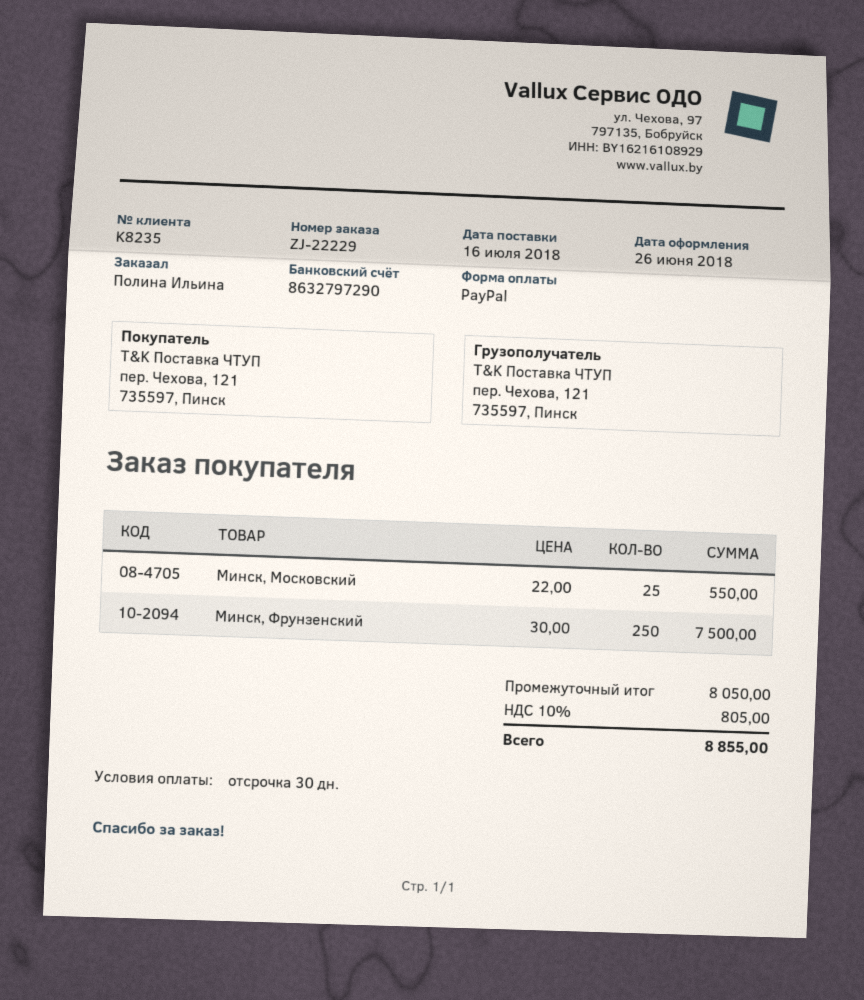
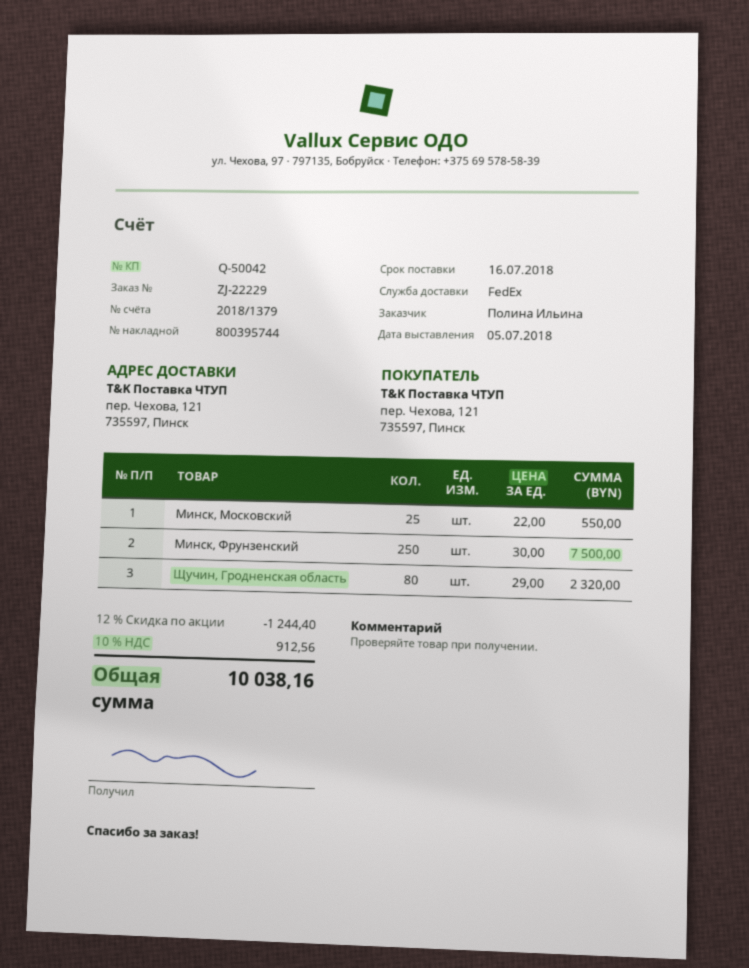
Щучин, Гродненская область: none -> 80 x 29.00 = 2320.00
discount: none -> 12% = 1244.40
tax: 10% = 805.00 -> 10% = 912.56
total: 8855.00 -> 10038.16

